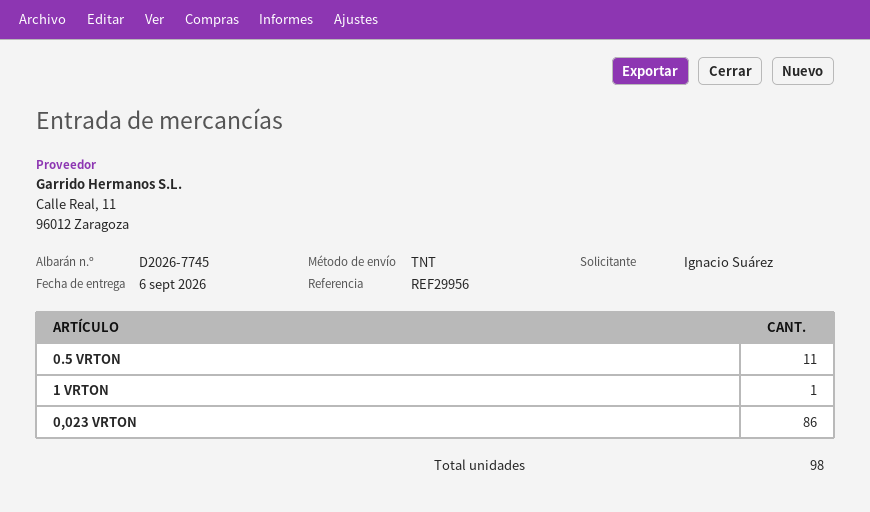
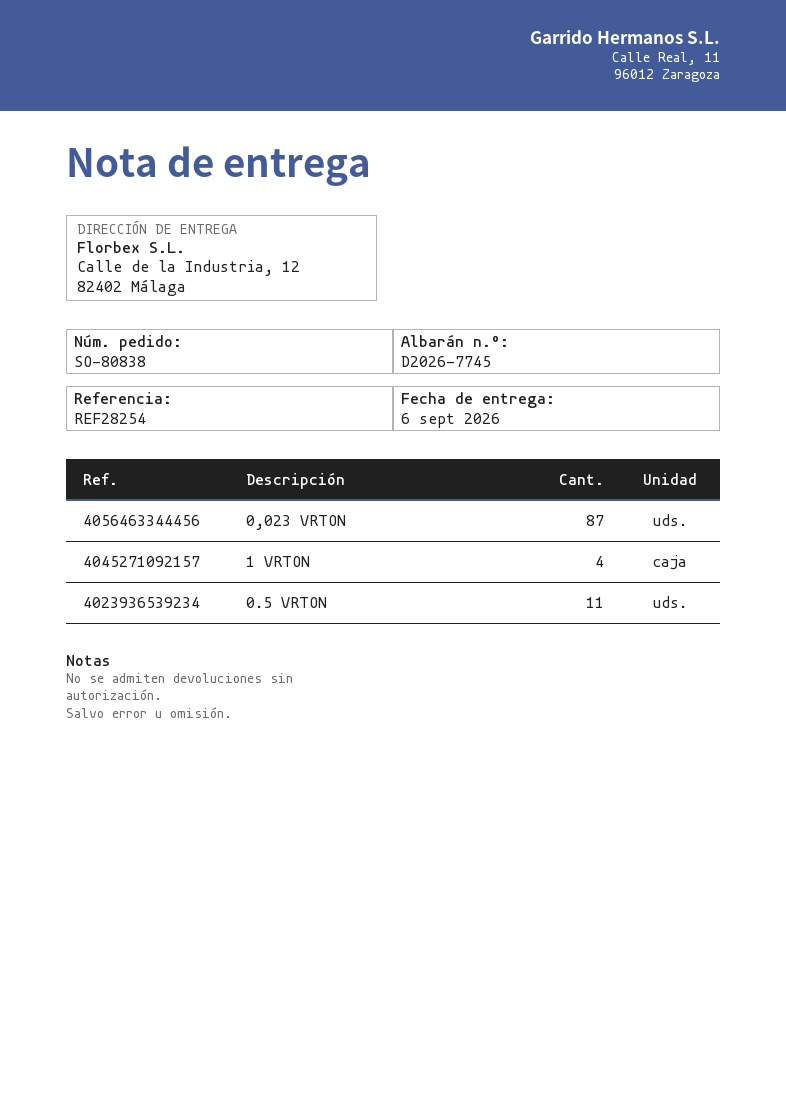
reference: REF29956 -> REF28254
1 VRTON: 1 -> 4
0,023 VRTON: 86 -> 87

